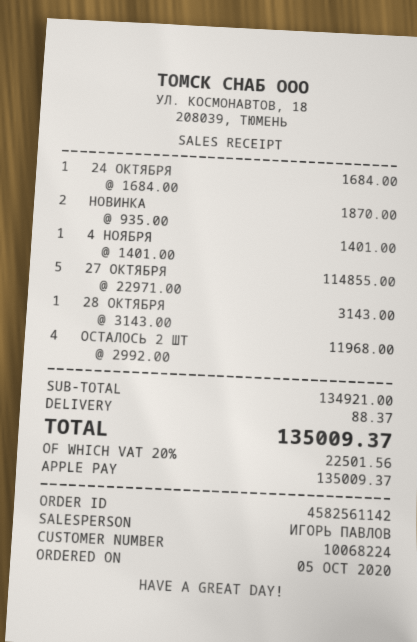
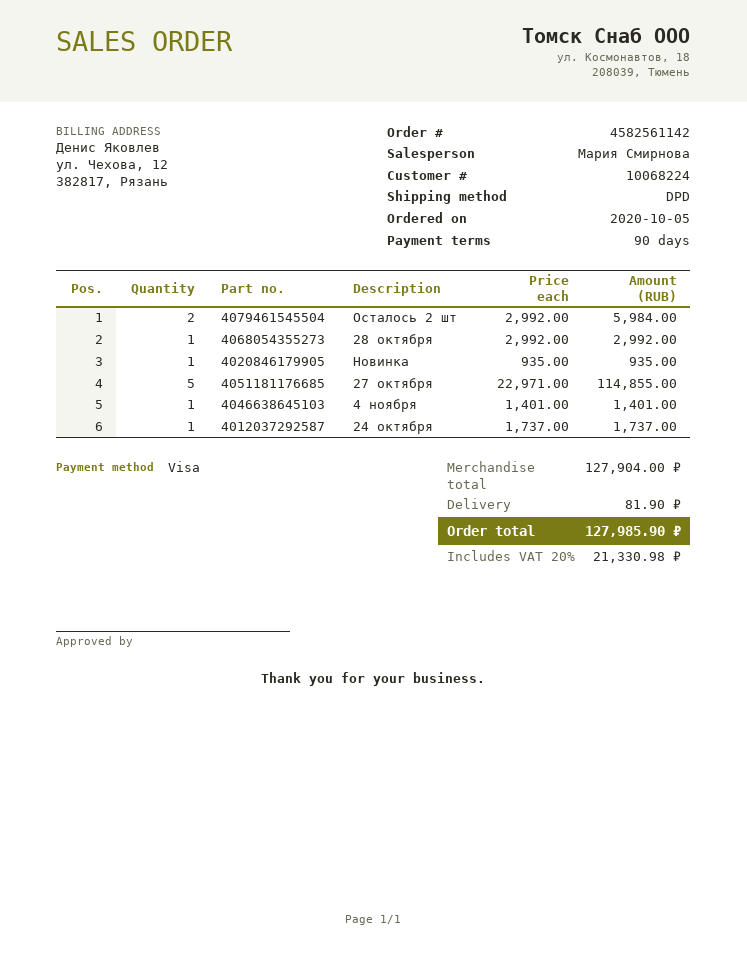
sales rep: ИГОРЬ ПАВЛОВ -> Мария Смирнова
payment method: Apple Pay -> Visa
24 ОКТЯБРЯ: 1 x 1684.00 = 1684.00 -> 1 x 1737.00 = 1737.00
НОВИНКА: 2 x 935.00 = 1870.00 -> 1 x 935.00 = 935.00
28 ОКТЯБРЯ: 1 x 3143.00 = 3143.00 -> 1 x 2992.00 = 2992.00
ОСТАЛОСЬ 2 ШТ: 4 x 2992.00 = 11968.00 -> 2 x 2992.00 = 5984.00
subtotal: 134921.00 -> 127904.00
shipping: 88.37 -> 81.90
tax: 20% = 22501.56 -> 20% = 21330.98
total: 135009.37 -> 127985.90

